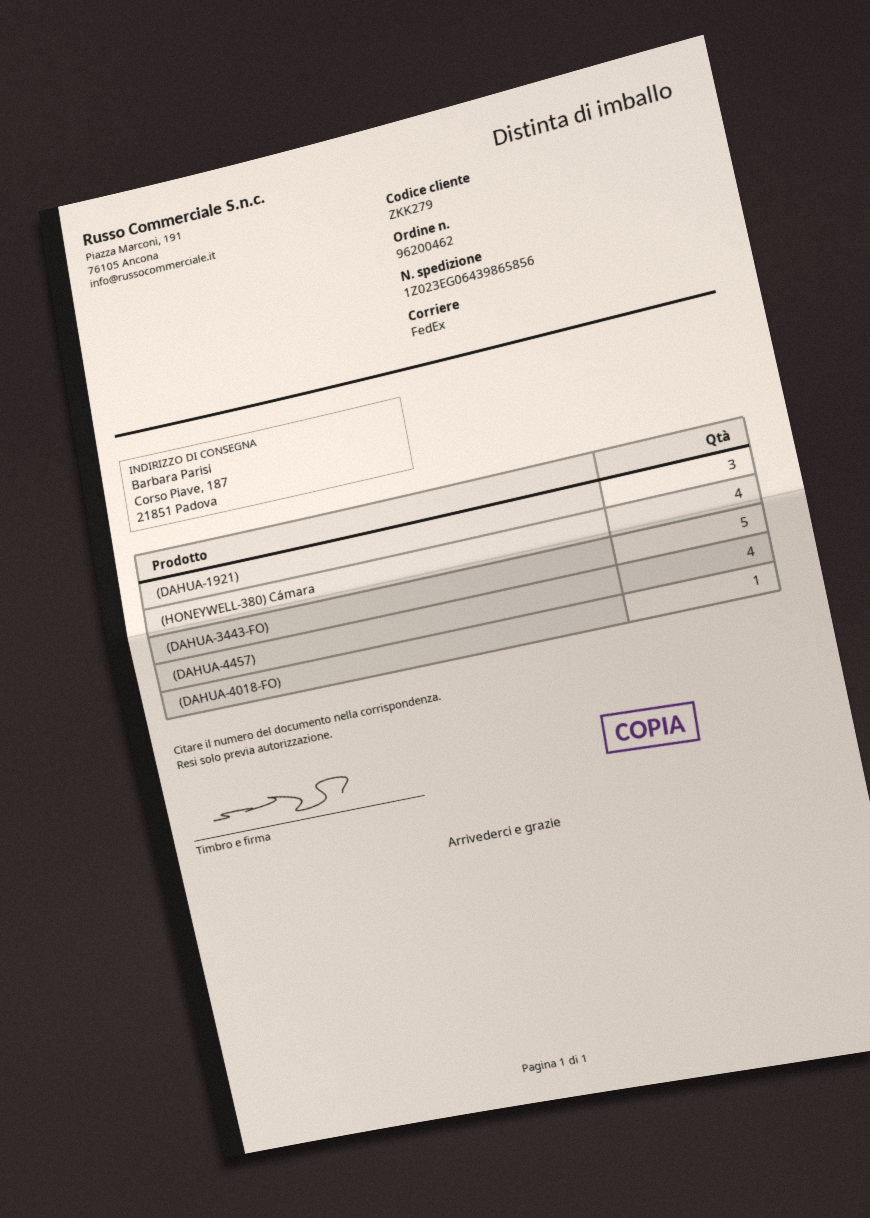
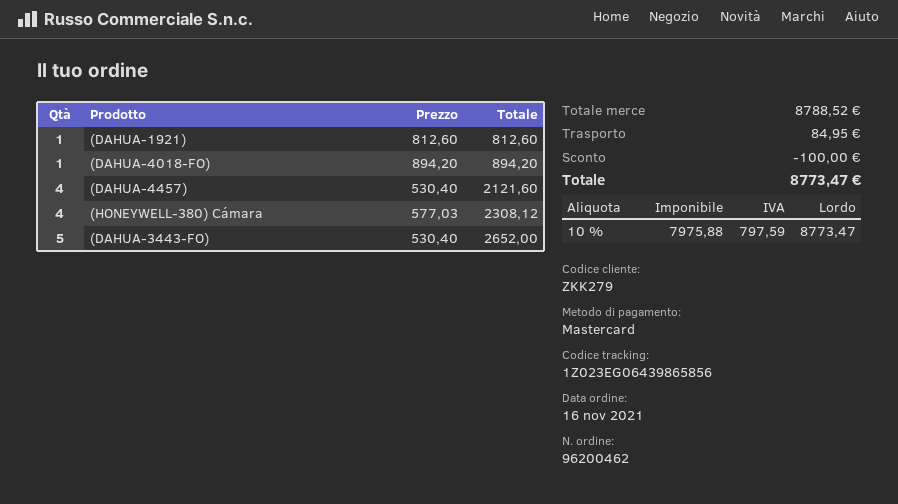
(DAHUA-1921): 3 -> 1

